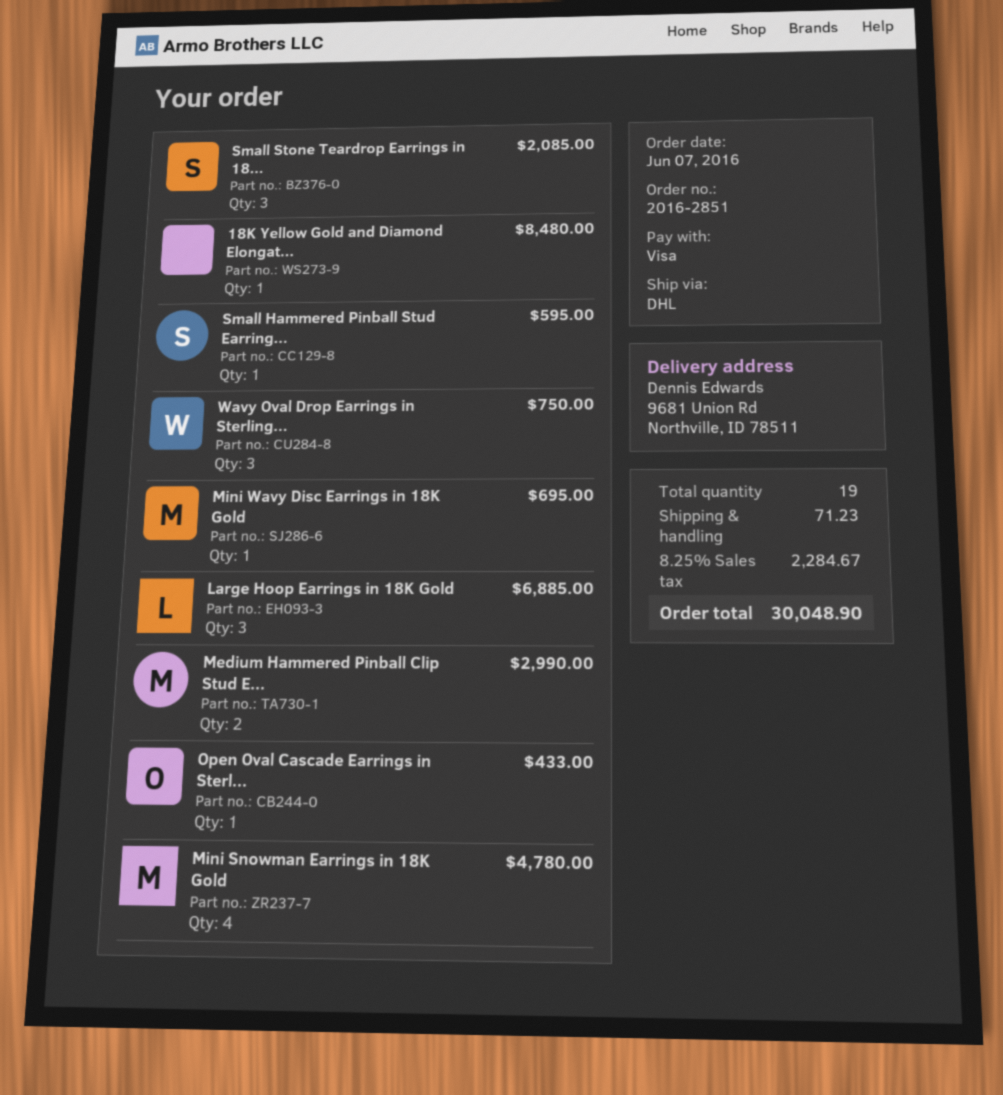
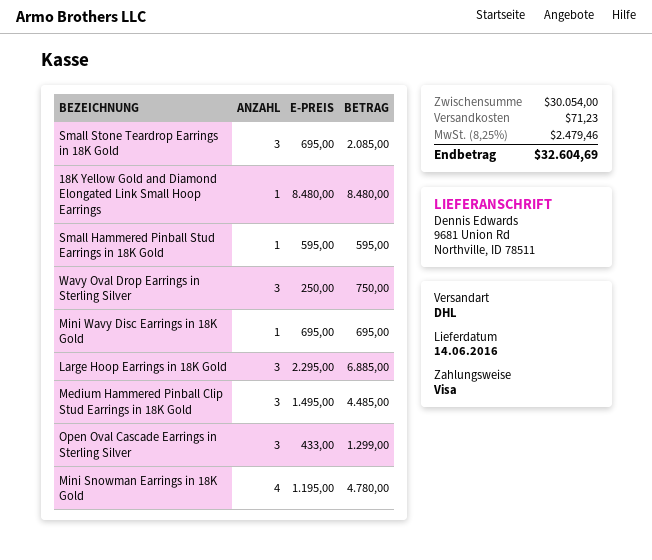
Medium Hammered Pinball Clip Stud E...: 2 for 2990.00 -> 3 for 4485.00
Open Oval Cascade Earrings in Sterl...: 1 for 433.00 -> 3 for 1299.00
tax: 8.25% = 2284.67 -> 8.25% = 2479.46
total: 30048.90 -> 32604.69

